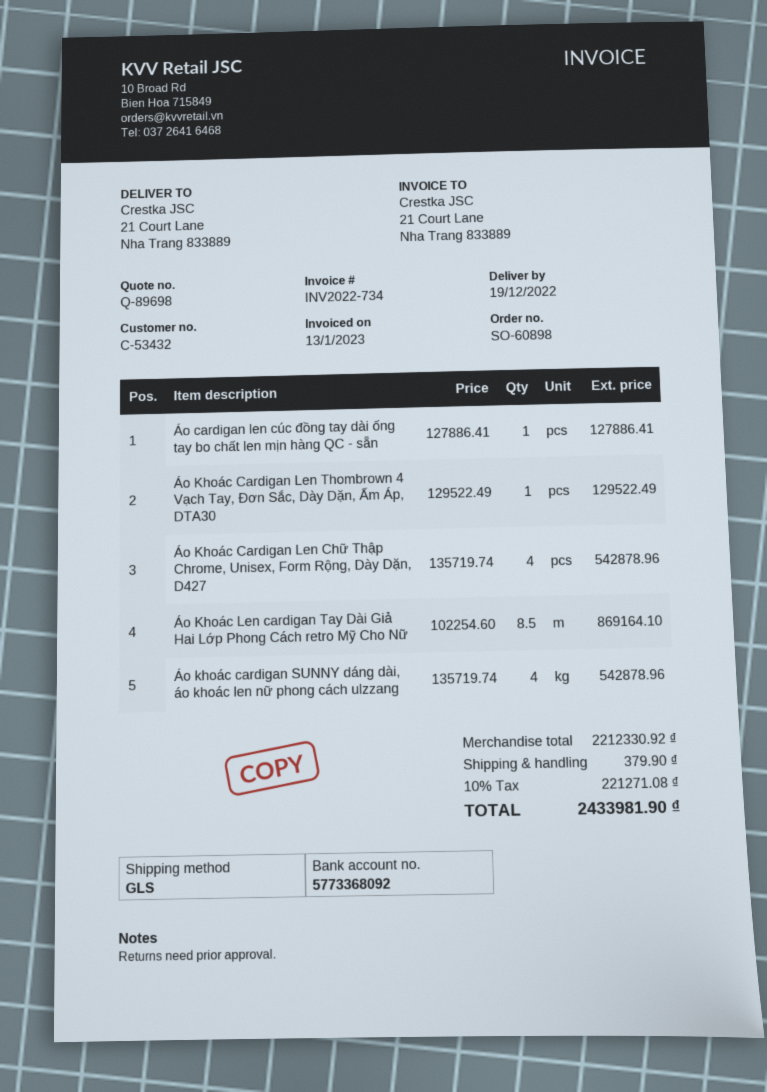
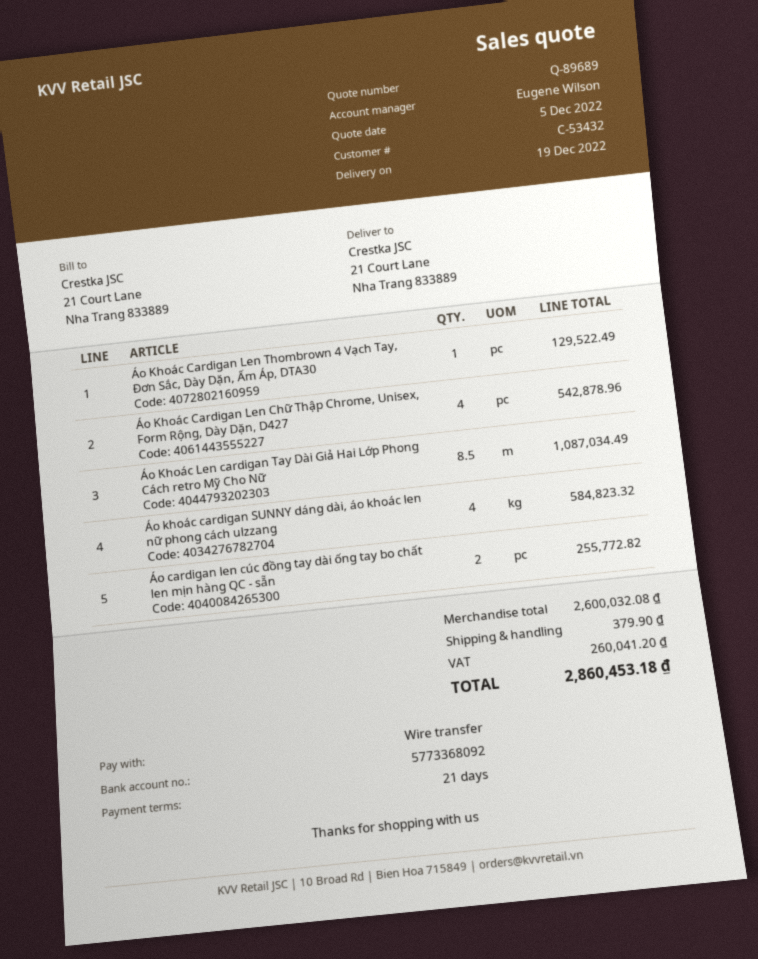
quote number: Q-89698 -> Q-89689
Áo cardigan len cúc đồng tay dài ống tay bo chất len mịn hàng QC - sẵn: 1 for 127886.41 -> 2 for 255772.82
Áo Khoác Len cardigan Tay Dài Giả Hai Lớp Phong Cách retro Mỹ Cho Nữ: 8.5 for 869164.10 -> 8.5 for 1087034.49
Áo khoác cardigan SUNNY dáng dài, áo khoác len nữ phong cách ulzzang: 4 for 542878.96 -> 4 for 584823.32
subtotal: 2212330.92 -> 2600032.08
tax: 221271.08 -> 260041.20
total: 2433981.90 -> 2860453.18

